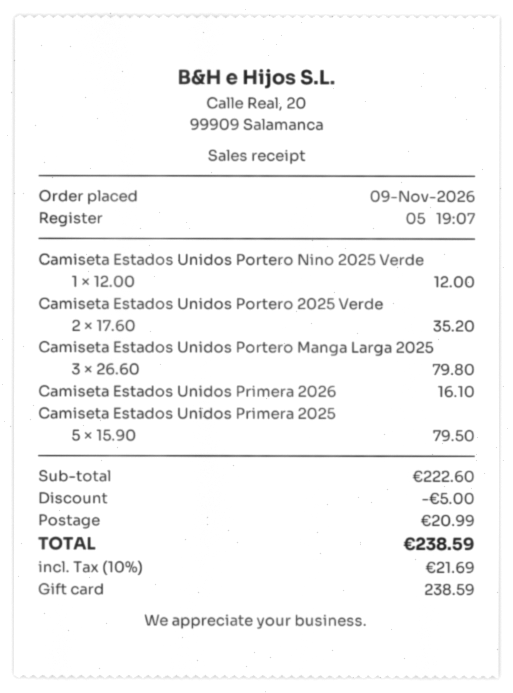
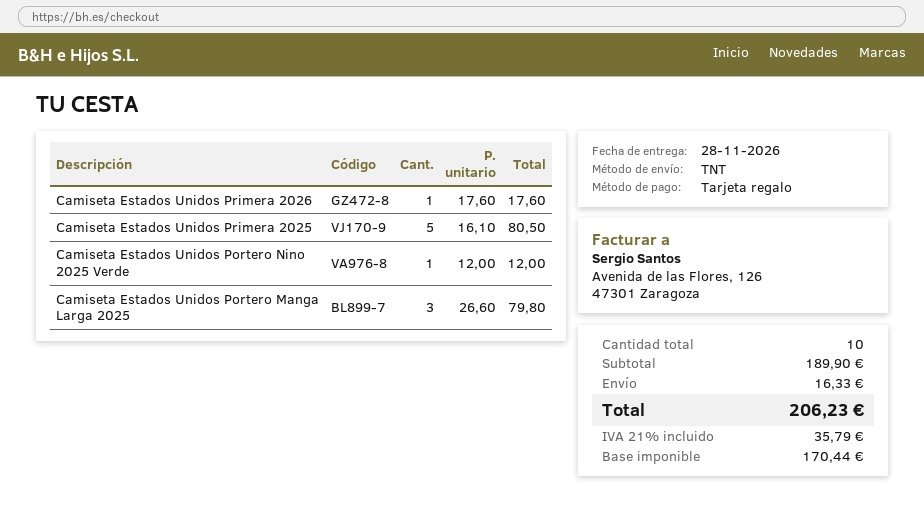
Camiseta Estados Unidos Portero 2025 Verde: 2 x 17.60 = 35.20 -> none
Camiseta Estados Unidos Primera 2026: 1 x 16.10 = 16.10 -> 1 x 17.60 = 17.60
Camiseta Estados Unidos Primera 2025: 5 x 15.90 = 79.50 -> 5 x 16.10 = 80.50
subtotal: 222.60 -> 189.90
discount: 5.00 -> none
shipping: 20.99 -> 16.33
tax: 10% = 21.69 -> 21% = 35.79
total: 238.59 -> 206.23

